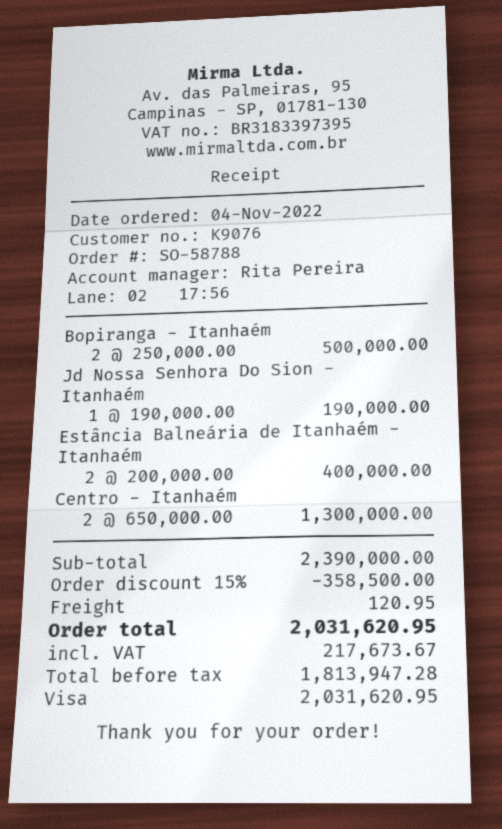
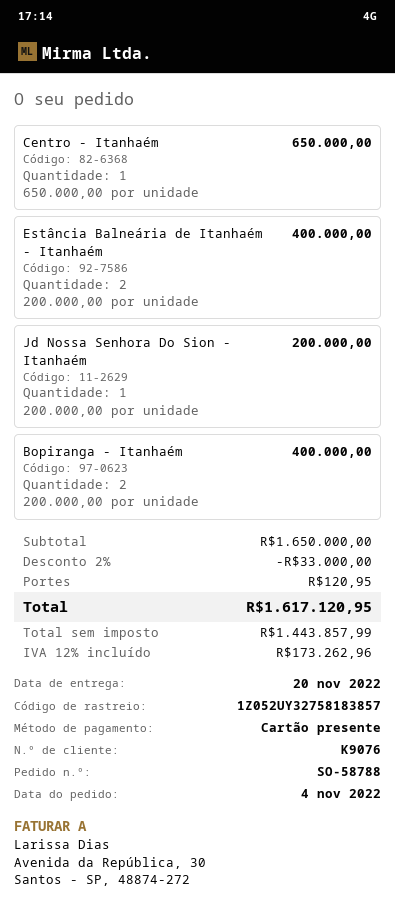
payment method: Visa -> gift card
Bopiranga - Itanhaém: 2 x 250000.00 = 500000.00 -> 2 x 200000.00 = 400000.00
Jd Nossa Senhora Do Sion - Itanhaém: 1 x 190000.00 = 190000.00 -> 1 x 200000.00 = 200000.00
Centro - Itanhaém: 2 x 650000.00 = 1300000.00 -> 1 x 650000.00 = 650000.00
subtotal: 2390000.00 -> 1650000.00
discount: 15% = 358500.00 -> 2% = 33000.00
net: 1813947.28 -> 1443857.99
tax: 217673.67 -> 173262.96
total: 2031620.95 -> 1617120.95

